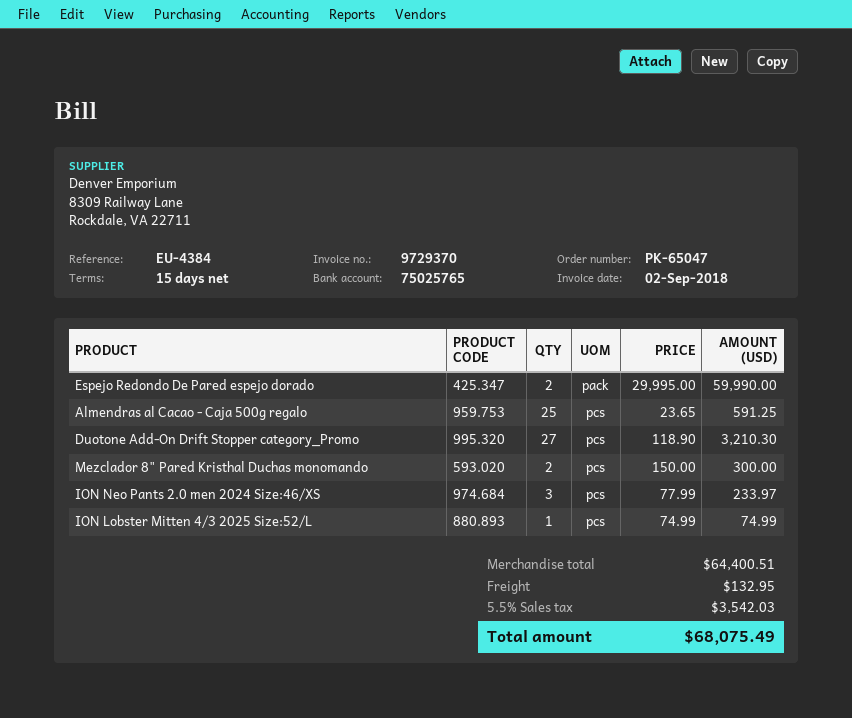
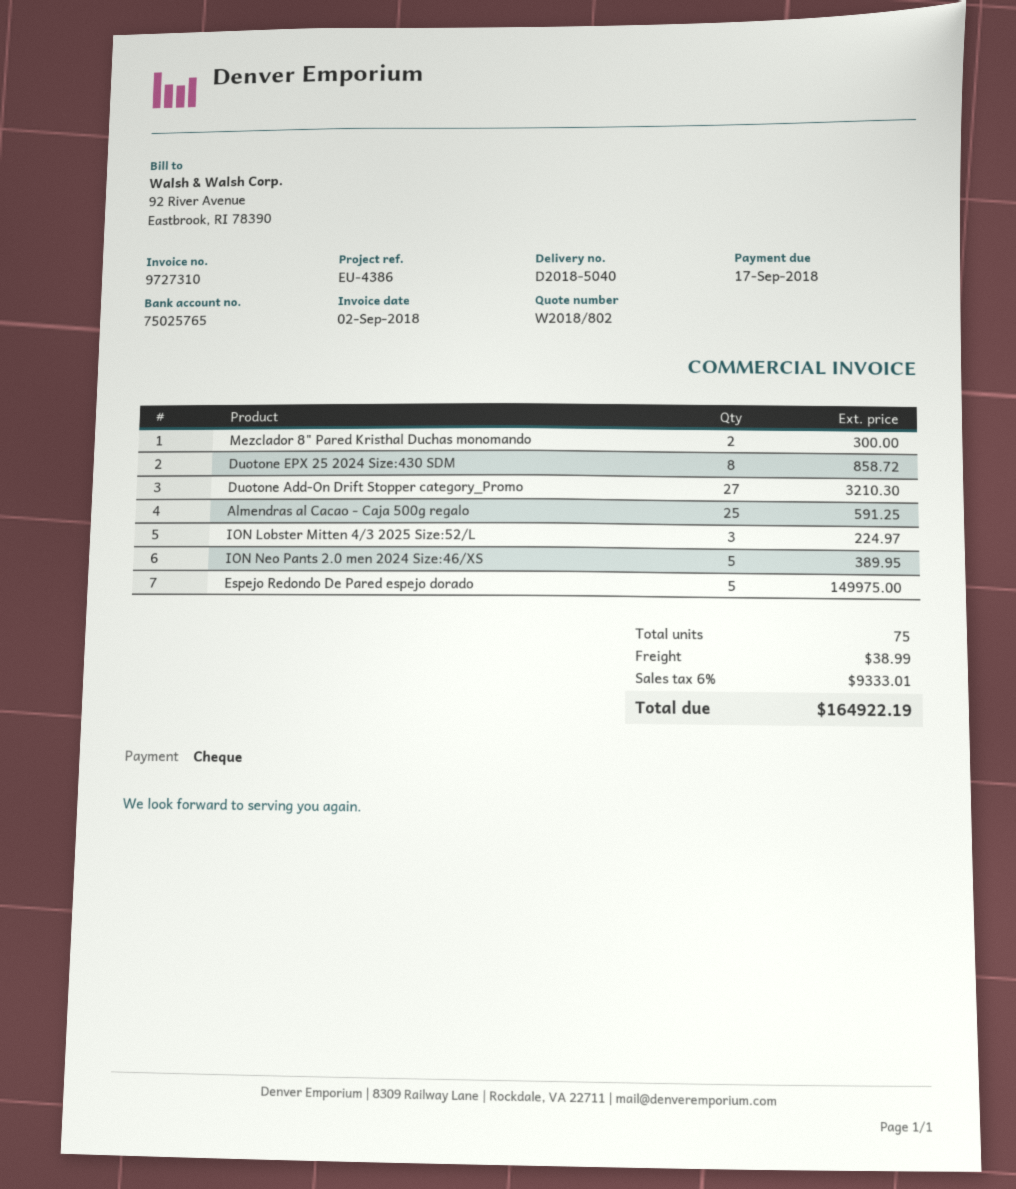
invoice number: 9729370 -> 9727310
reference: EU-4384 -> EU-4386
Espejo Redondo De Pared espejo dorado: 2 for 59990.00 -> 5 for 149975.00
ION Neo Pants 2.0 men 2024 Size:46/XS: 3 for 233.97 -> 5 for 389.95
ION Lobster Mitten 4/3 2025 Size:52/L: 1 for 74.99 -> 3 for 224.97
Duotone EPX 25 2024 Size:430 SDM: none -> 8 for 858.72
shipping: 132.95 -> 38.99
tax: 5.5% = 3542.03 -> 6% = 9333.01
total: 68075.49 -> 164922.19

